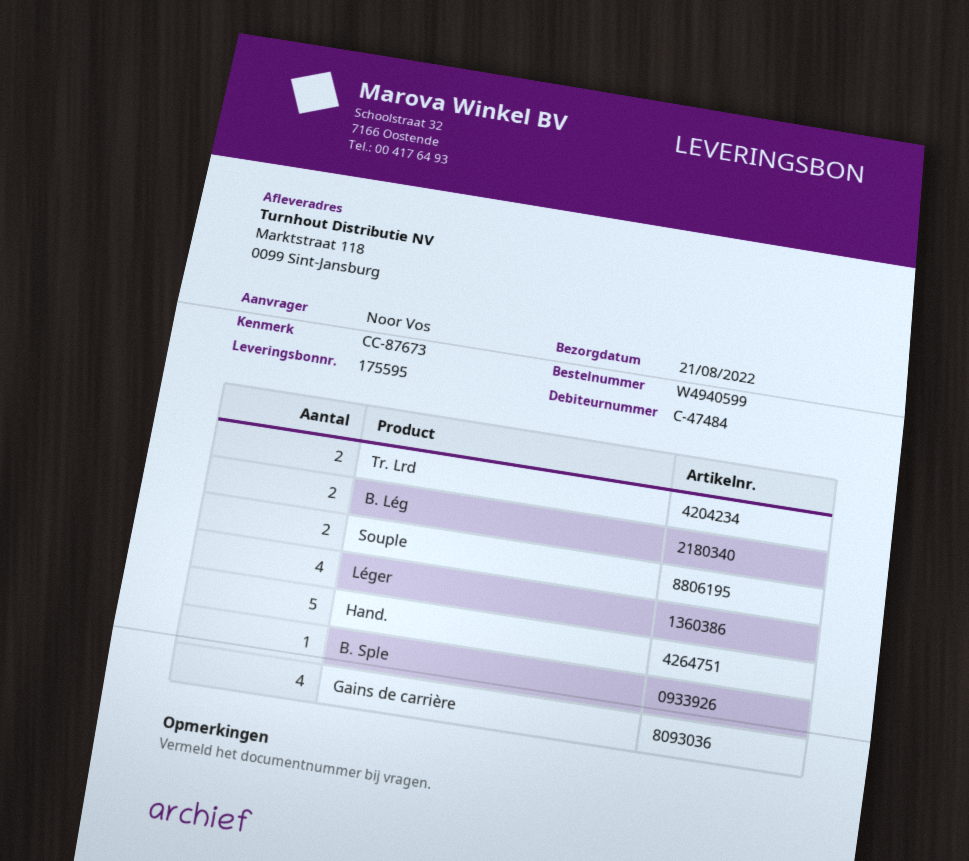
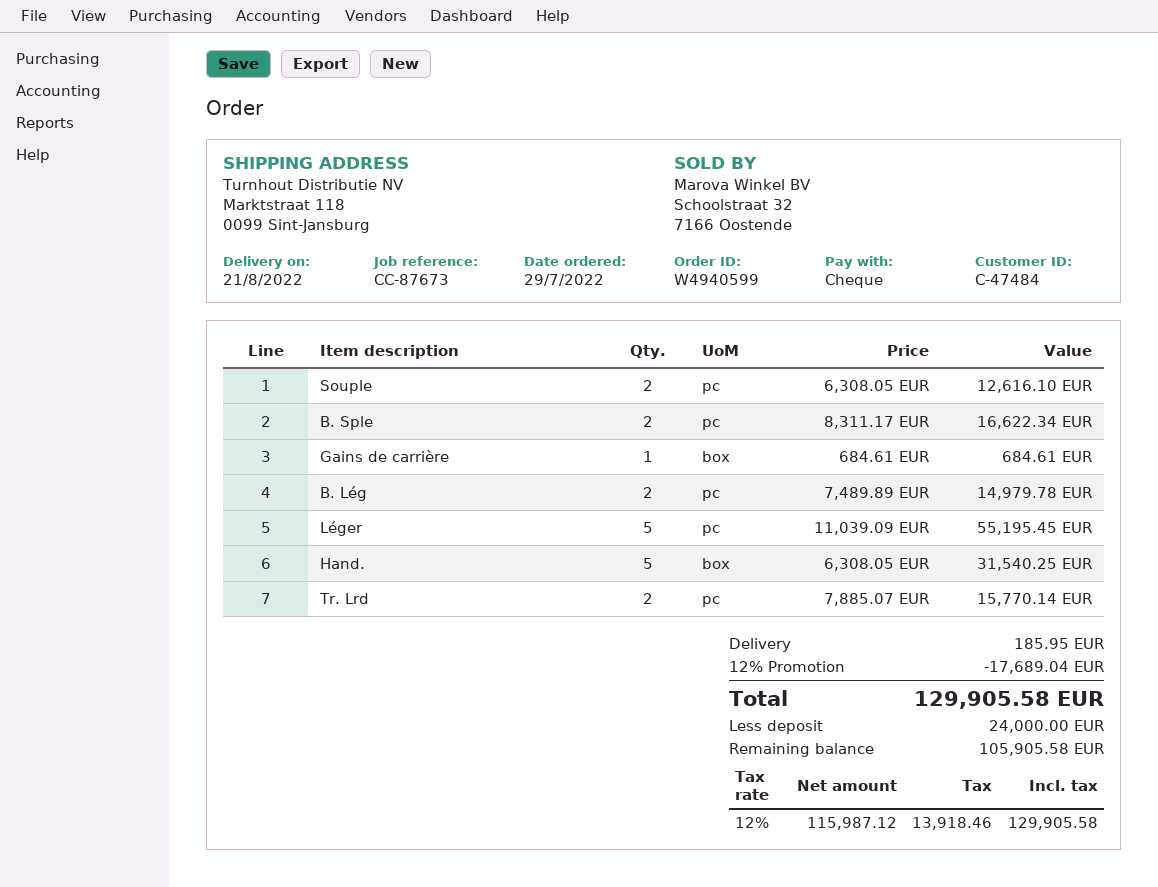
Léger: 4 -> 5
B. Sple: 1 -> 2
Gains de carrière: 4 -> 1

